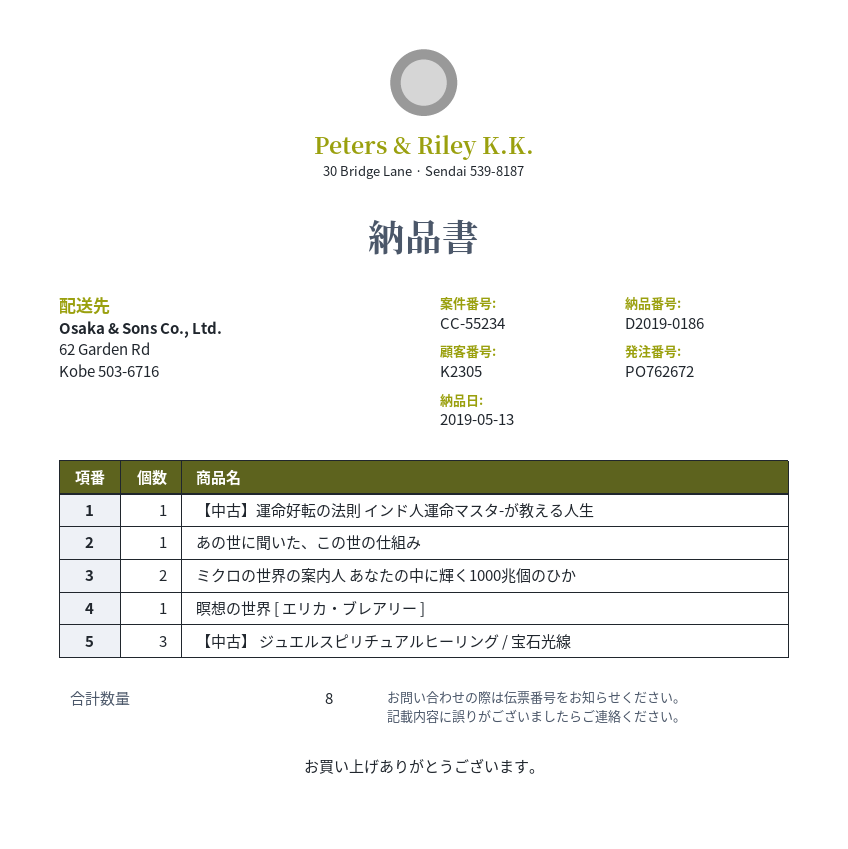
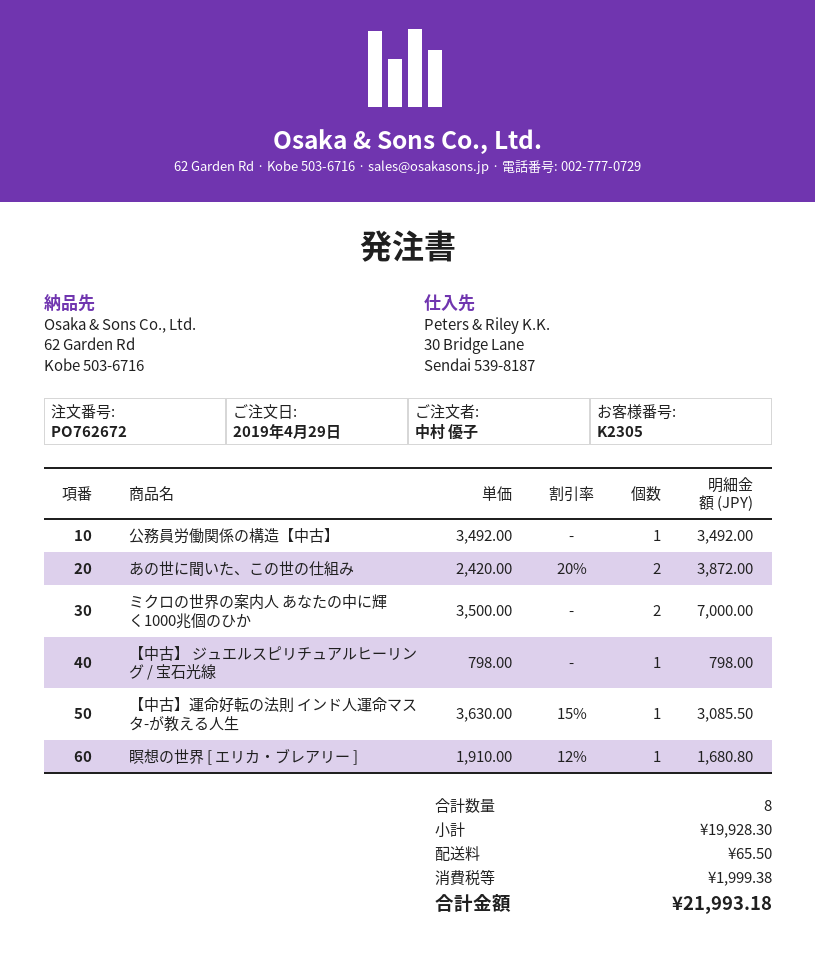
あの世に聞いた、この世の仕組み: 1 -> 2
【中古】 ジュエルスピリチュアルヒーリング / 宝石光線: 3 -> 1
公務員労働関係の構造【中古】: none -> 1

